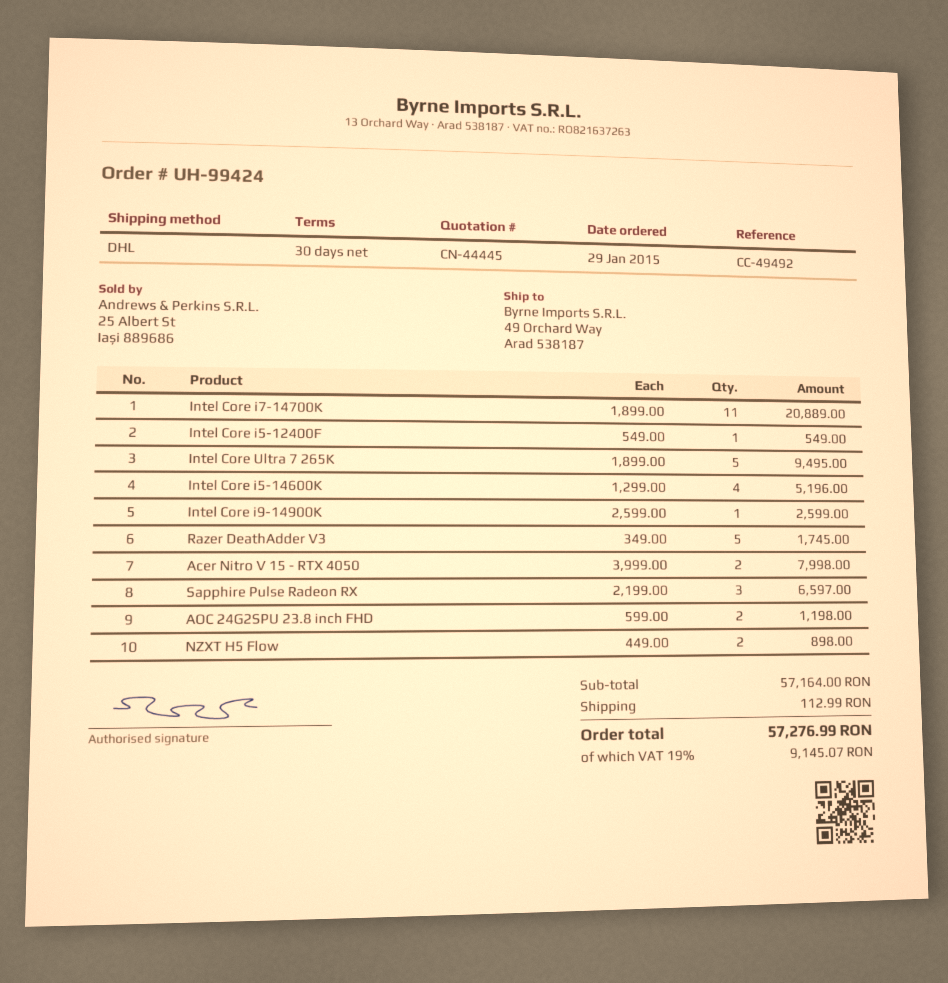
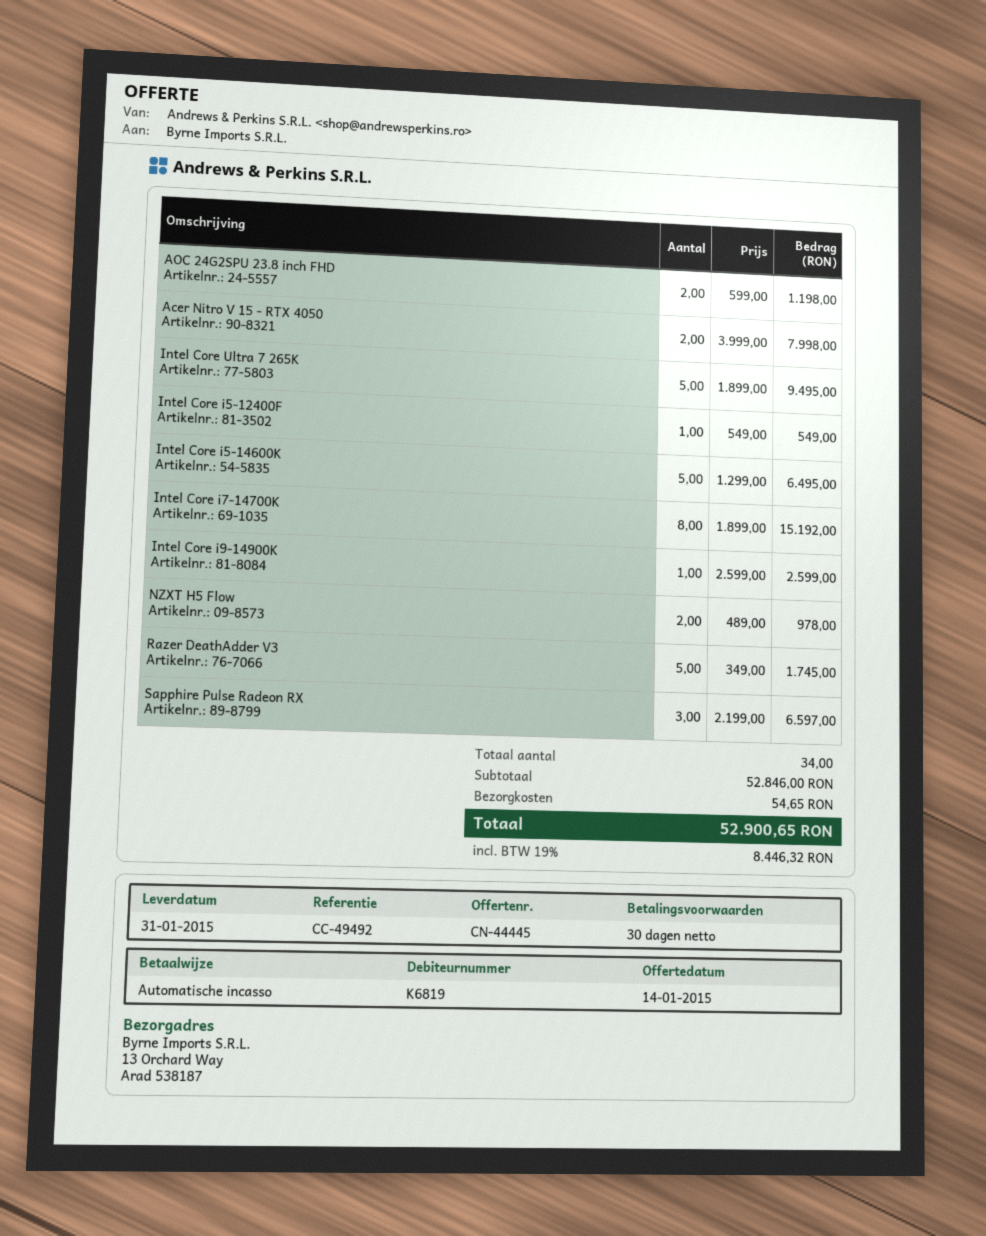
ship to: 49 Orchard Way, Arad 538187 -> 13 Orchard Way, Arad 538187
Intel Core i7-14700K: 11 x 1899.00 = 20889.00 -> 8 x 1899.00 = 15192.00
Intel Core i5-14600K: 4 x 1299.00 = 5196.00 -> 5 x 1299.00 = 6495.00
NZXT H5 Flow: 2 x 449.00 = 898.00 -> 2 x 489.00 = 978.00
subtotal: 57164.00 -> 52846.00
shipping: 112.99 -> 54.65
tax: 19% = 9145.07 -> 19% = 8446.32
total: 57276.99 -> 52900.65

